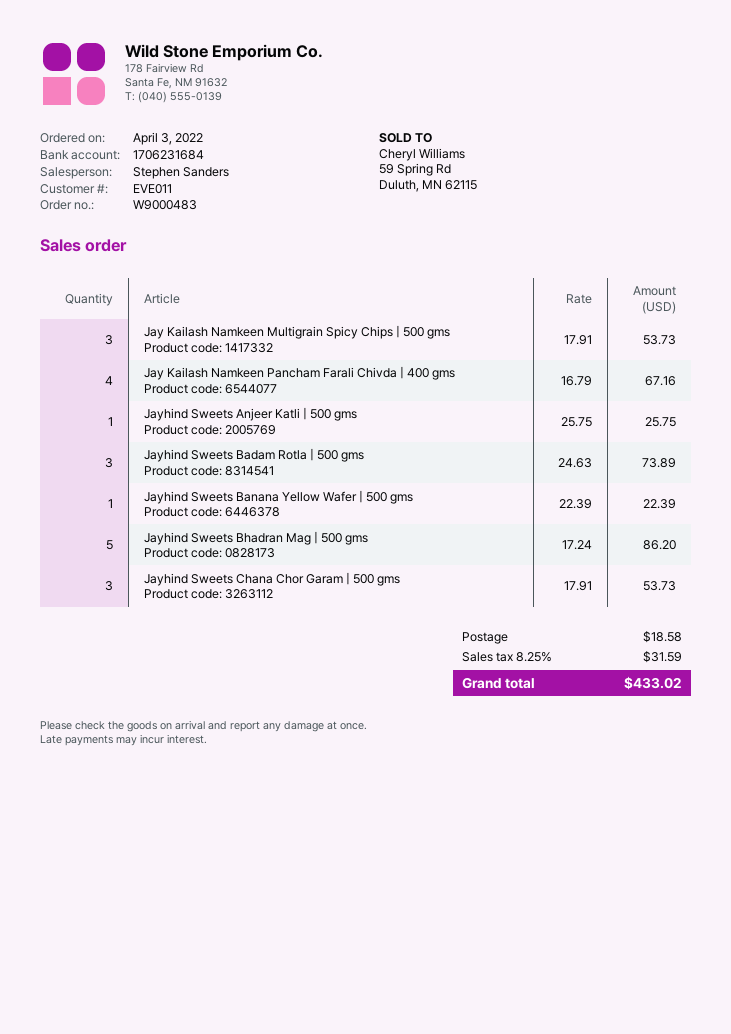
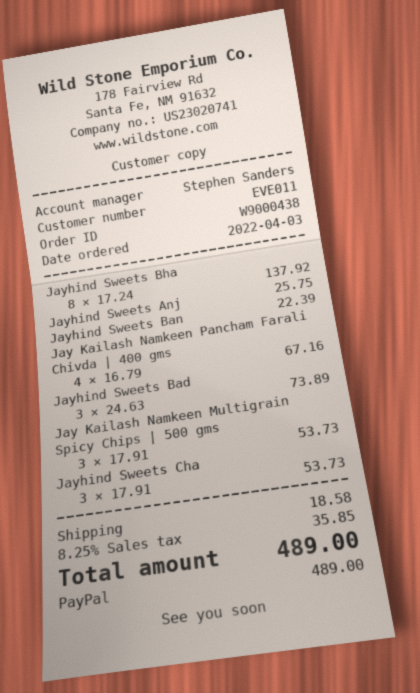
order number: W9000483 -> W9000438
Jayhind Sweets Bhadran Mag | 500 gms: 5 x 17.24 = 86.20 -> 8 x 17.24 = 137.92
tax: 8.25% = 31.59 -> 8.25% = 35.85
total: 433.02 -> 489.00

